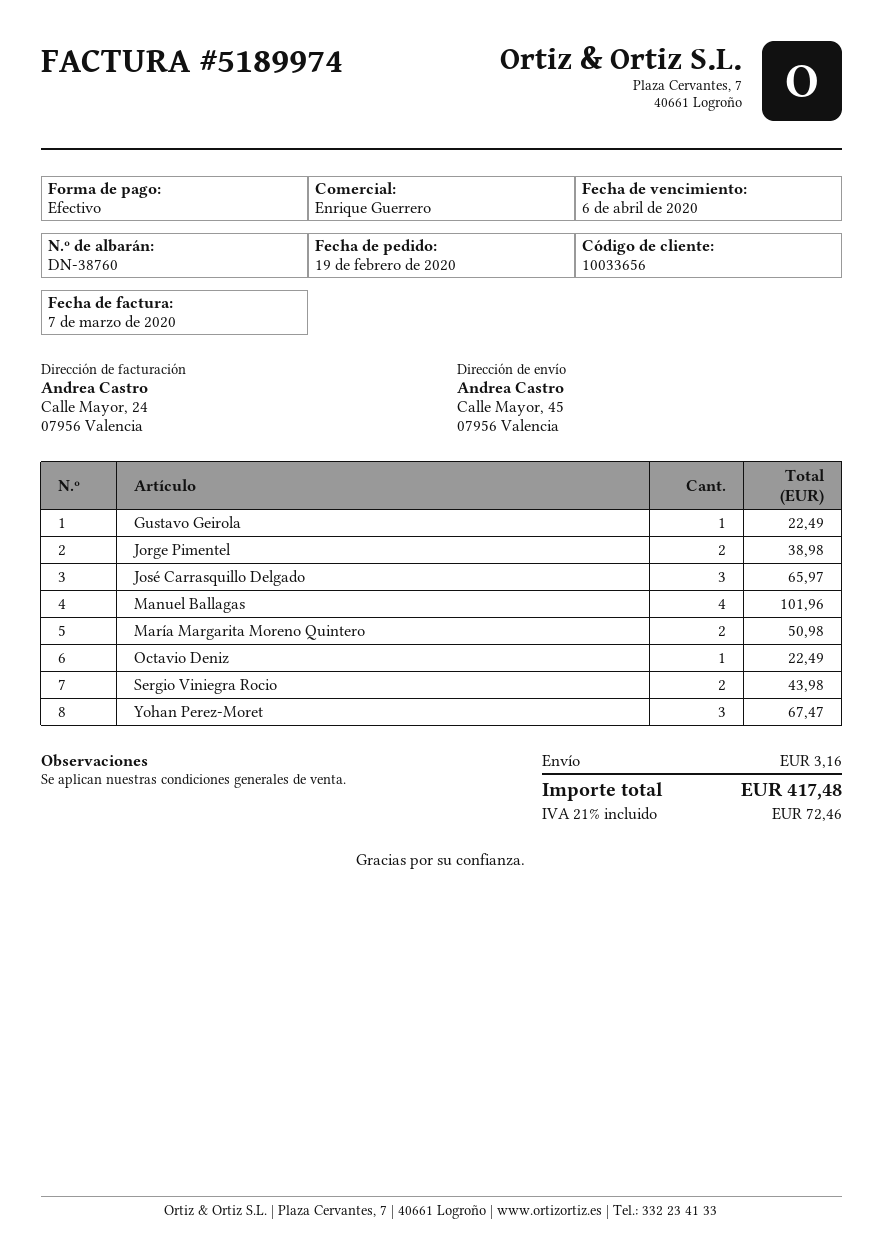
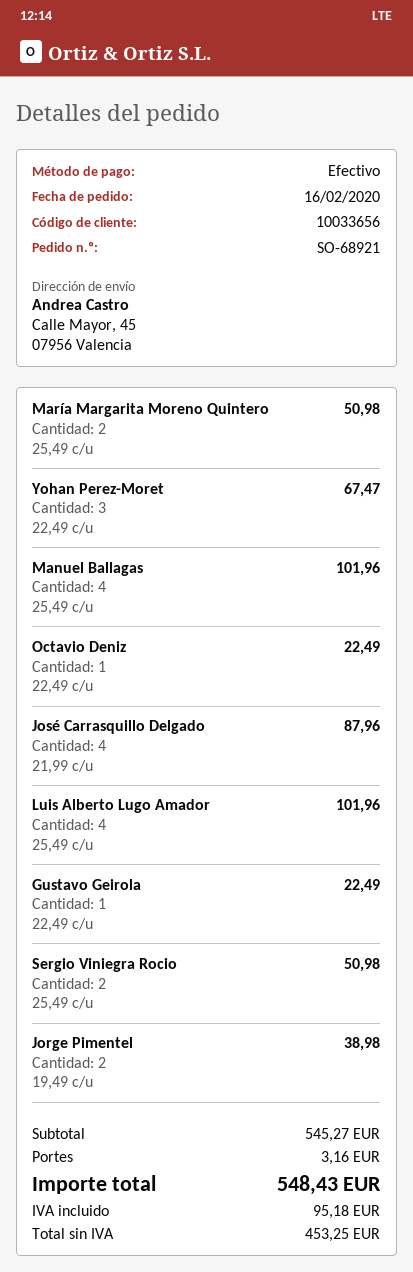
order date: 2020-02-19 -> 2020-02-16
José Carrasquillo Delgado: 3 for 65.97 -> 4 for 87.96
Sergio Viniegra Rocio: 2 for 43.98 -> 2 for 50.98
Luis Alberto Lugo Amador: none -> 4 for 101.96
tax: 72.46 -> 95.18
total: 417.48 -> 548.43

